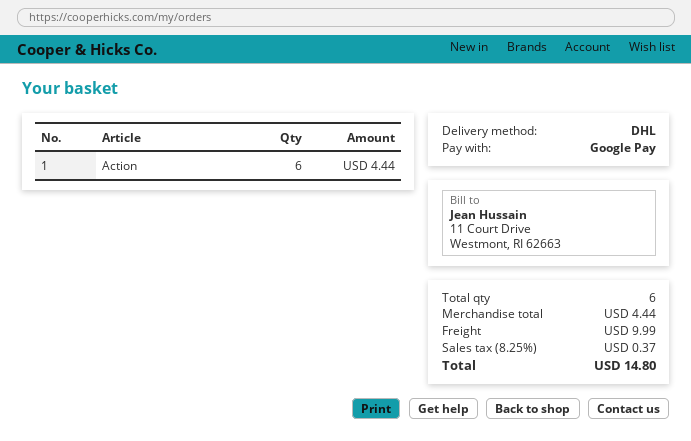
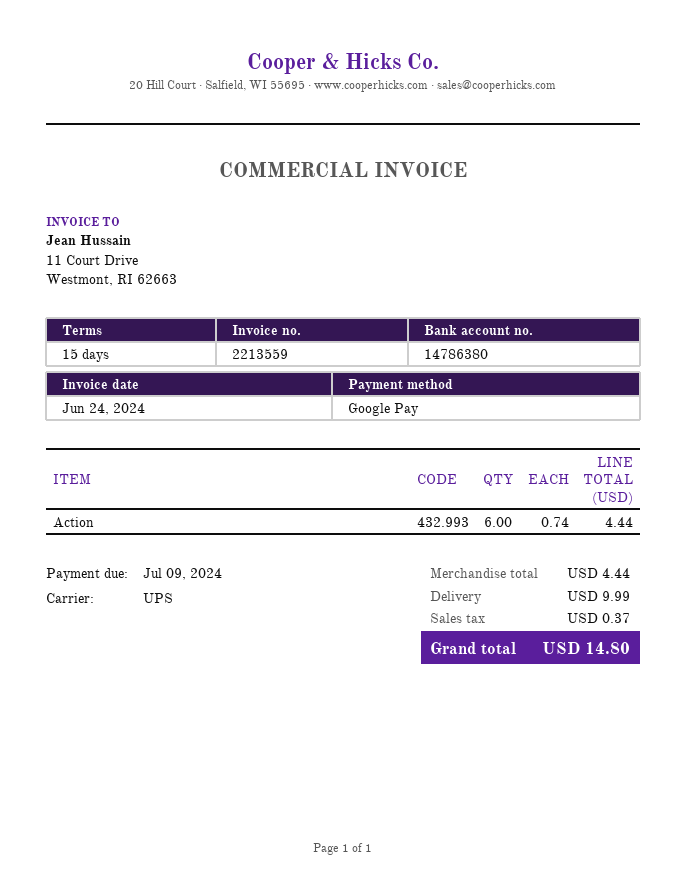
shipping method: DHL -> UPS

